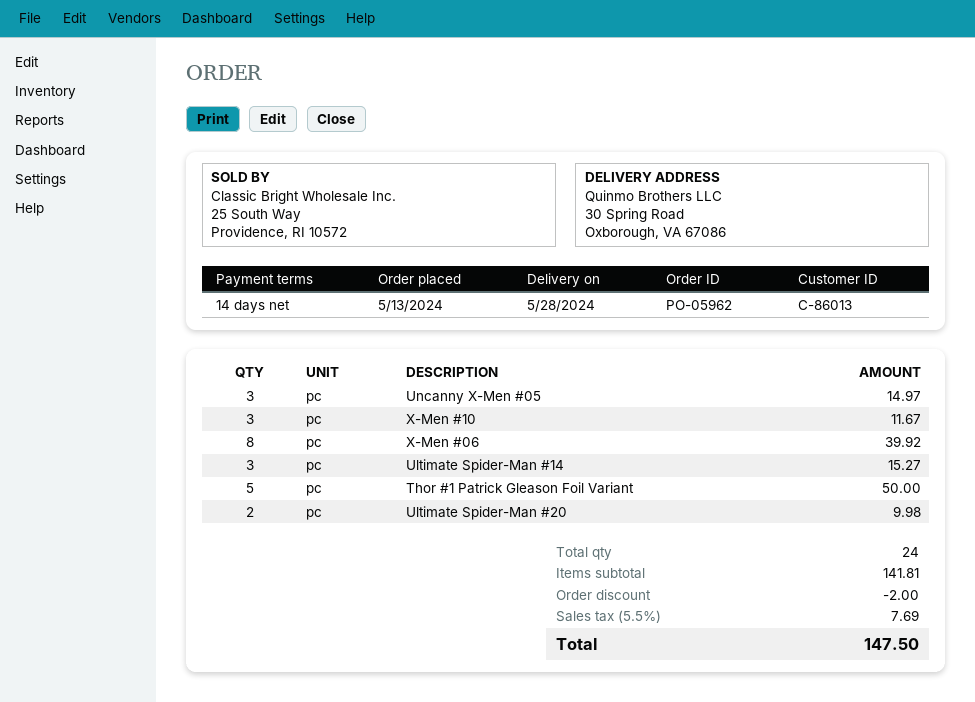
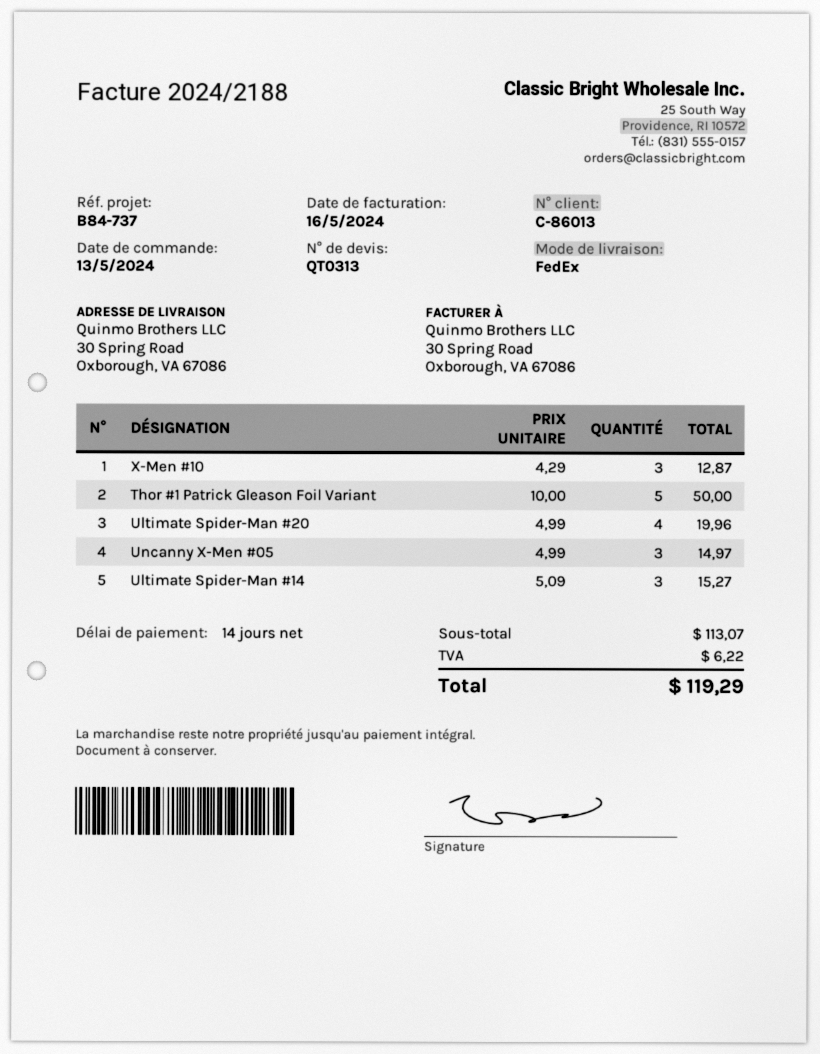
X-Men #10: 3 for 11.67 -> 3 for 12.87
X-Men #06: 8 for 39.92 -> none
Ultimate Spider-Man #20: 2 for 9.98 -> 4 for 19.96
subtotal: 141.81 -> 113.07
discount: 2.00 -> none
tax: 7.69 -> 6.22
total: 147.50 -> 119.29

